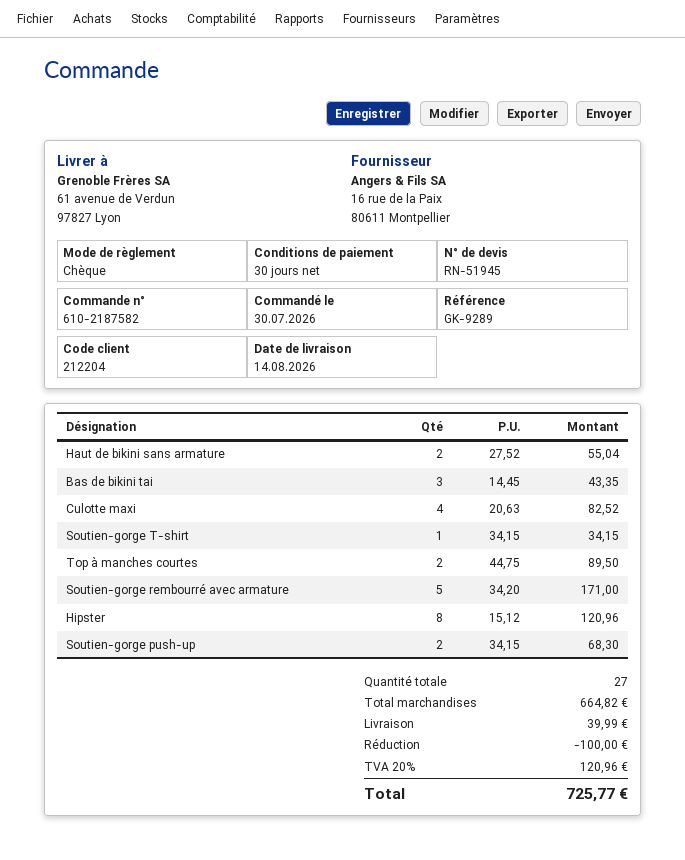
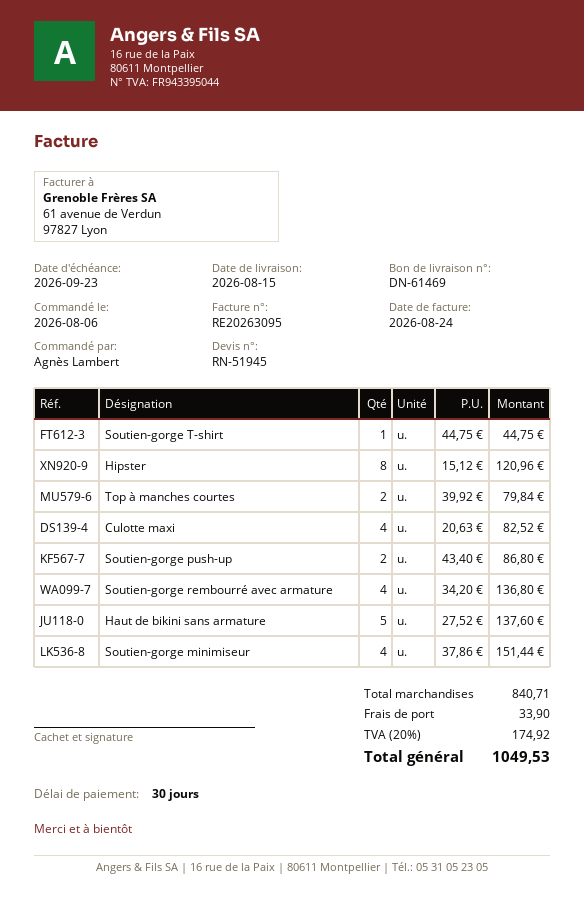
order date: 2026-07-30 -> 2026-08-06
delivery date: 2026-08-14 -> 2026-08-15
Haut de bikini sans armature: 2 x 27.52 = 55.04 -> 5 x 27.52 = 137.60
Bas de bikini tai: 3 x 14.45 = 43.35 -> none
Soutien-gorge T-shirt: 1 x 34.15 = 34.15 -> 1 x 44.75 = 44.75
Top à manches courtes: 2 x 44.75 = 89.50 -> 2 x 39.92 = 79.84
Soutien-gorge rembourré avec armature: 5 x 34.20 = 171.00 -> 4 x 34.20 = 136.80
Soutien-gorge push-up: 2 x 34.15 = 68.30 -> 2 x 43.40 = 86.80
Soutien-gorge minimiseur: none -> 4 x 37.86 = 151.44
subtotal: 664.82 -> 840.71
discount: 100.00 -> none
shipping: 39.99 -> 33.90
tax: 20% = 120.96 -> 20% = 174.92
total: 725.77 -> 1049.53

